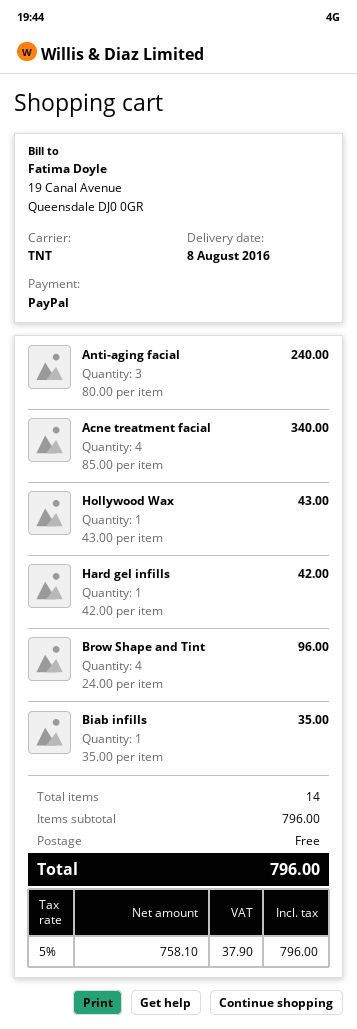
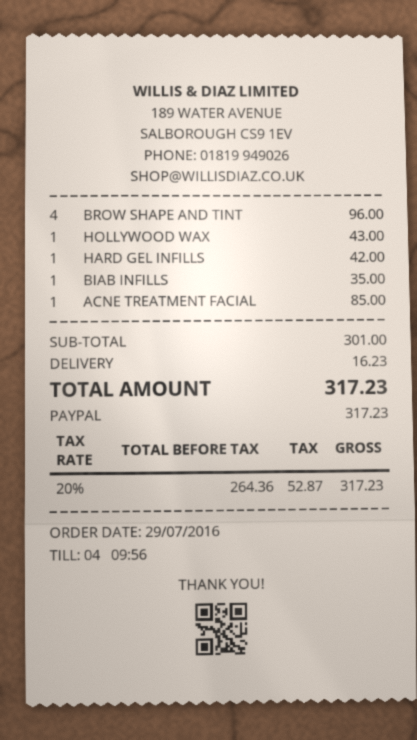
Anti-aging facial: 3 for 240.00 -> none
Acne treatment facial: 4 for 340.00 -> 1 for 85.00
subtotal: 796.00 -> 301.00
shipping: 0.00 -> 16.23
net: 758.10 -> 264.36
tax: 5% = 37.90 -> 20% = 52.87
total: 796.00 -> 317.23

